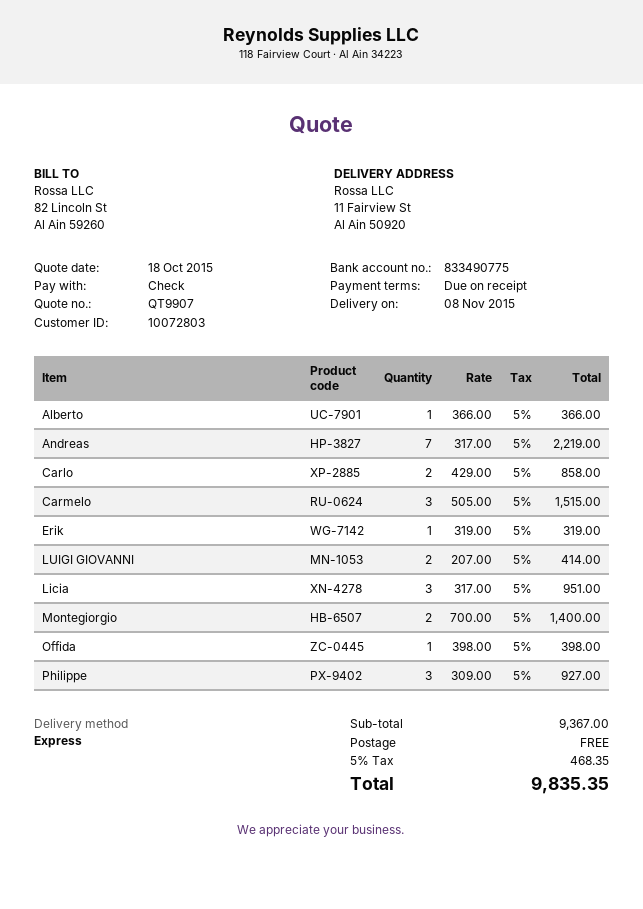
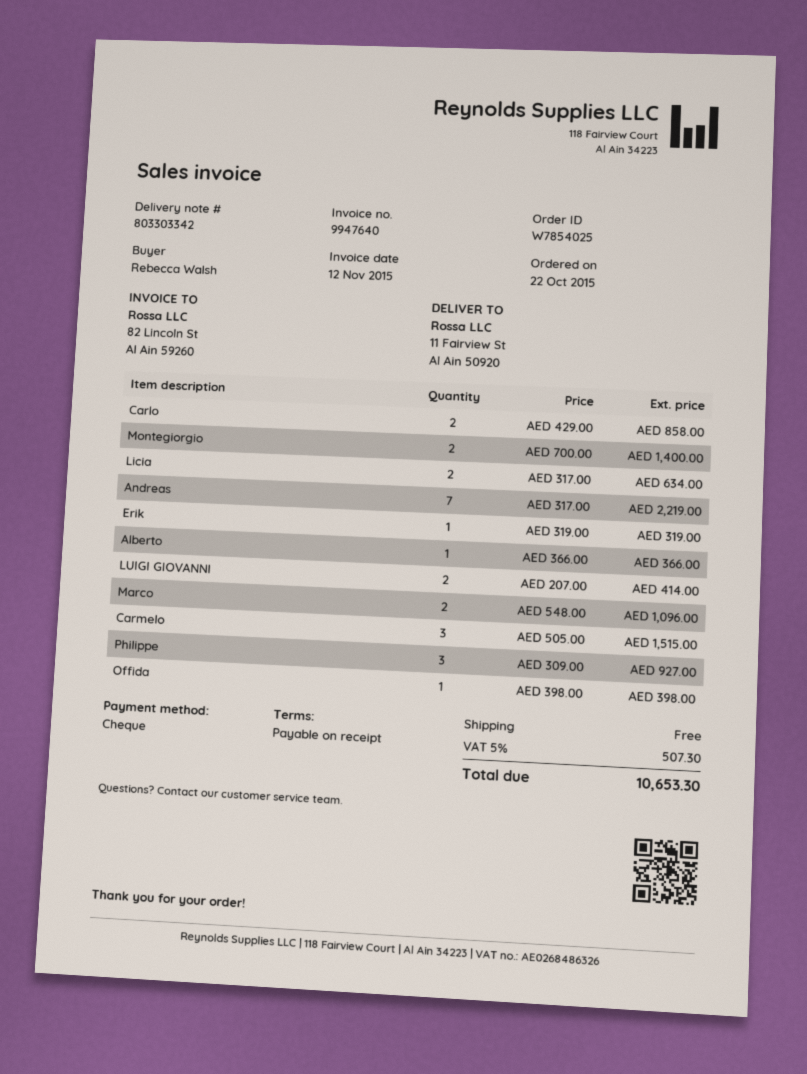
Licia: 3 x 317.00 = 951.00 -> 2 x 317.00 = 634.00
Marco: none -> 2 x 548.00 = 1096.00
tax: 5% = 468.35 -> 5% = 507.30
total: 9835.35 -> 10653.30

